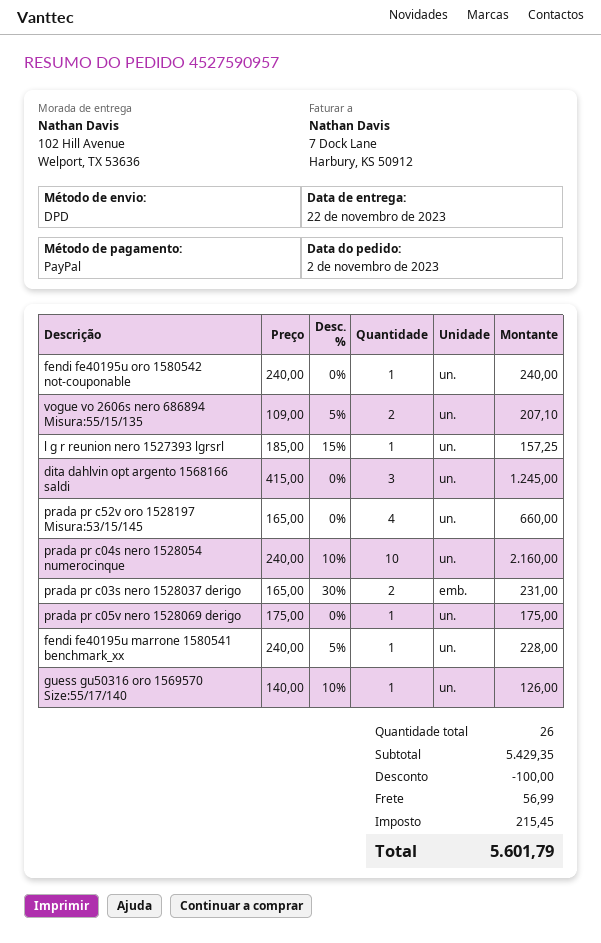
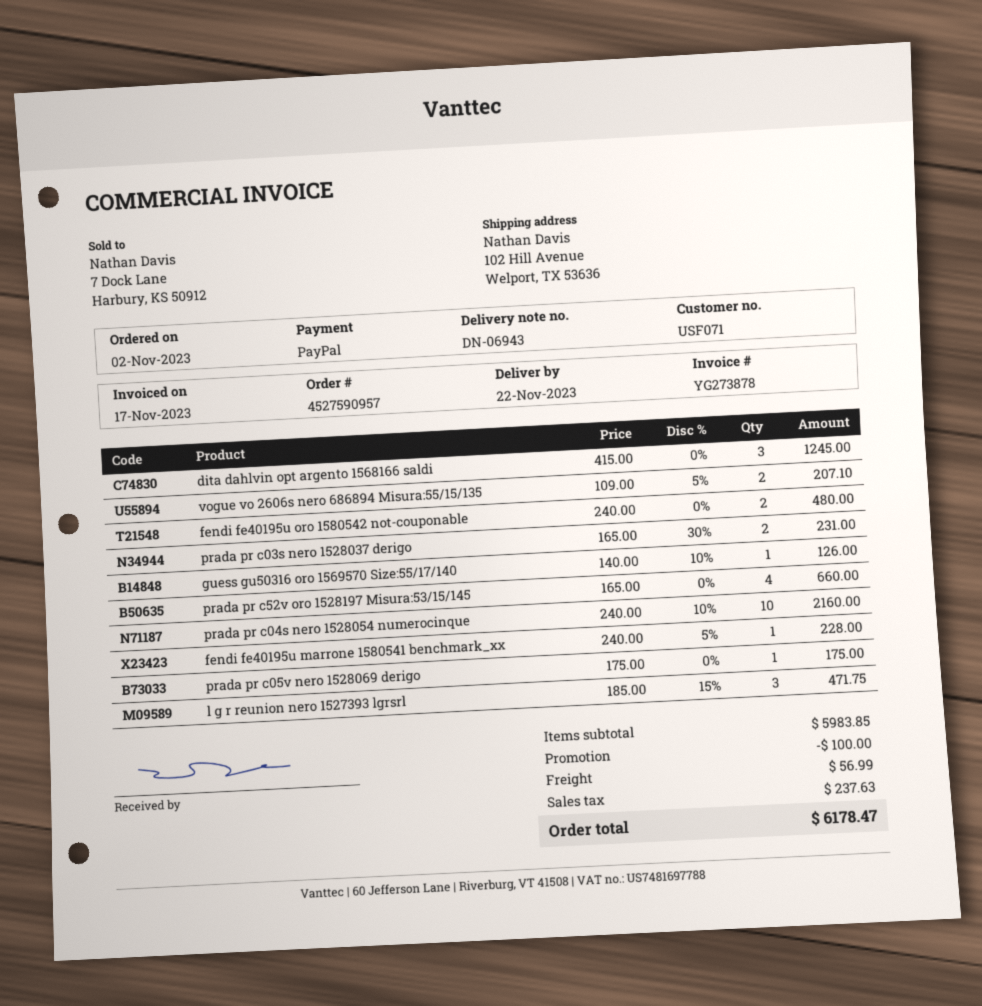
fendi fe40195u oro 1580542 not-couponable: 1 x 240.00 = 240.00 -> 2 x 240.00 = 480.00
l g r reunion nero 1527393 lgrsrl: 1 x 185.00 - 15% = 157.25 -> 3 x 185.00 - 15% = 471.75
subtotal: 5429.35 -> 5983.85
tax: 215.45 -> 237.63
total: 5601.79 -> 6178.47

